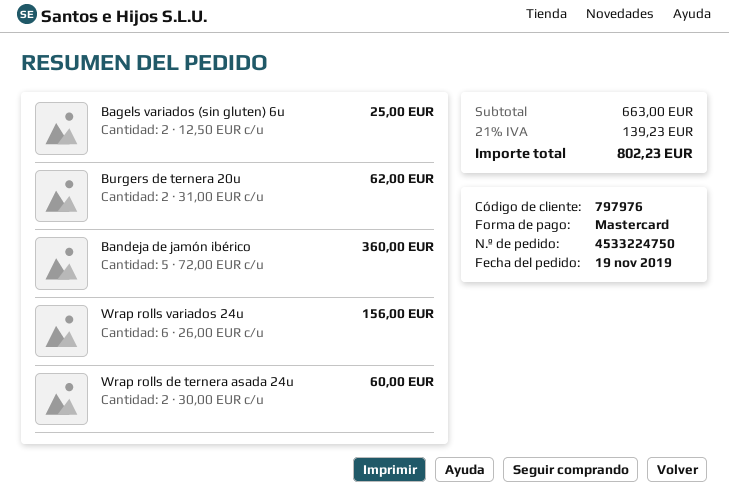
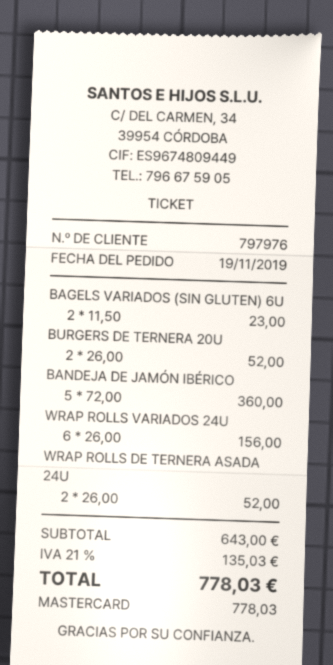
Bagels variados (sin gluten) 6u: 2 x 12.50 = 25.00 -> 2 x 11.50 = 23.00
Burgers de ternera 20u: 2 x 31.00 = 62.00 -> 2 x 26.00 = 52.00
Wrap rolls de ternera asada 24u: 2 x 30.00 = 60.00 -> 2 x 26.00 = 52.00
subtotal: 663.00 -> 643.00
tax: 21% = 139.23 -> 21% = 135.03
total: 802.23 -> 778.03

